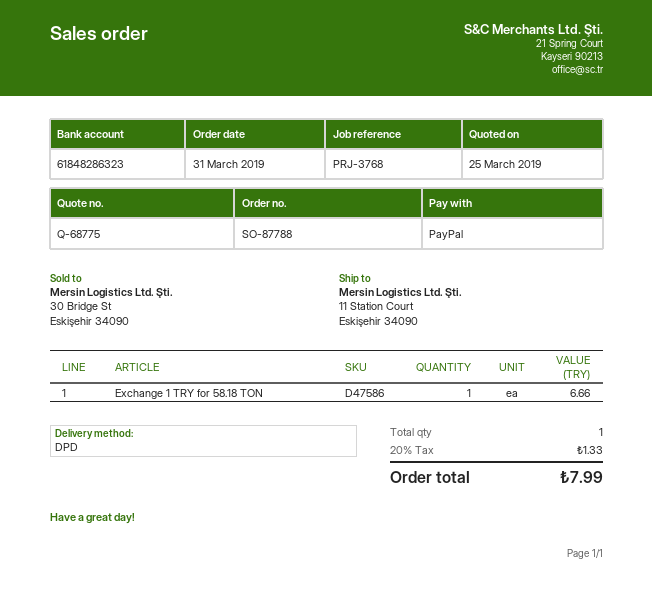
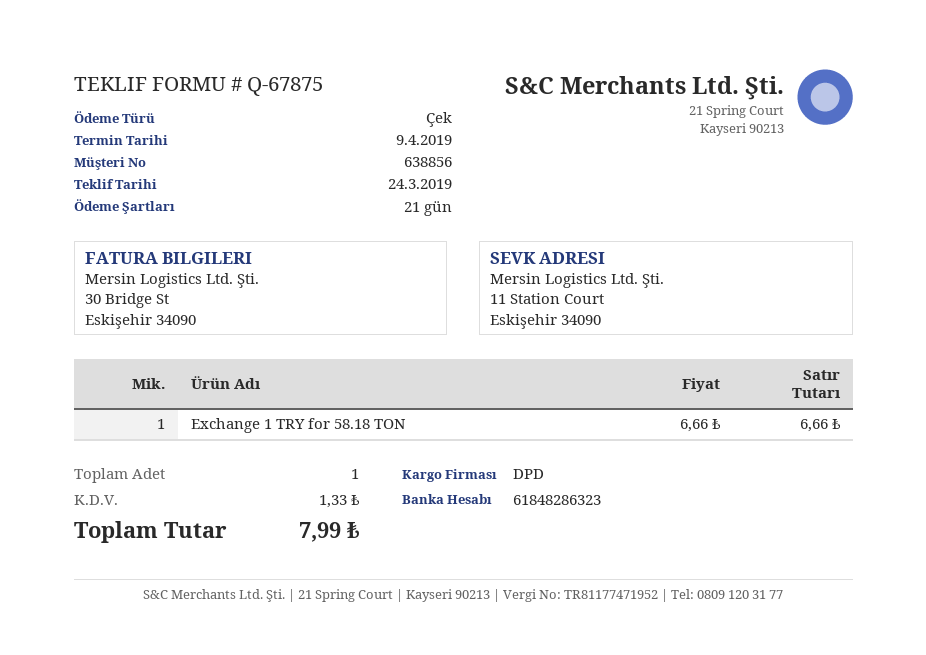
quote number: Q-68775 -> Q-67875
quote date: 2019-03-25 -> 2019-03-24
payment method: PayPal -> cheque

